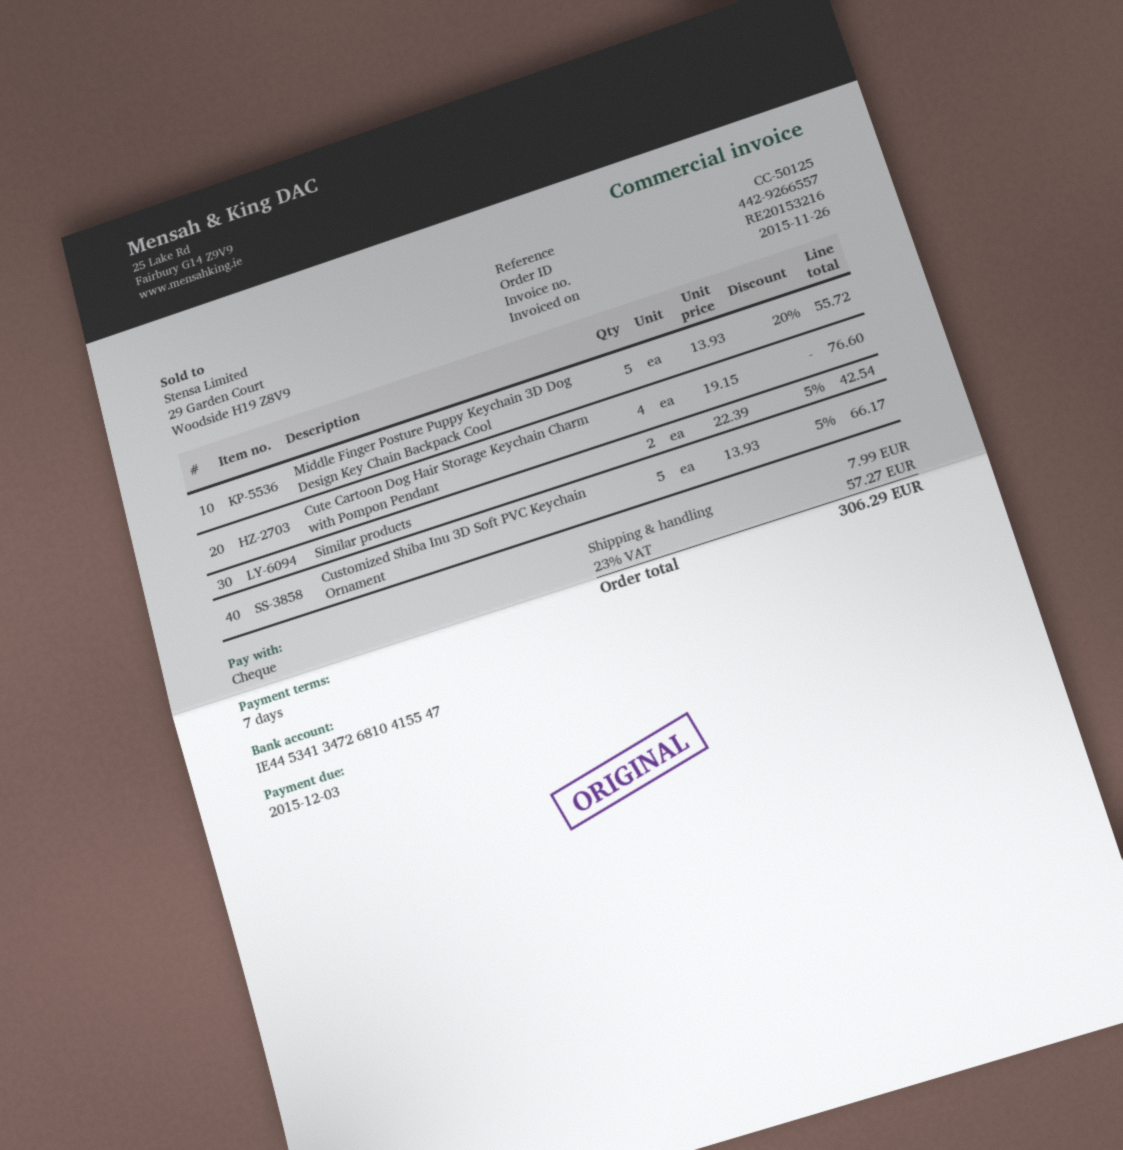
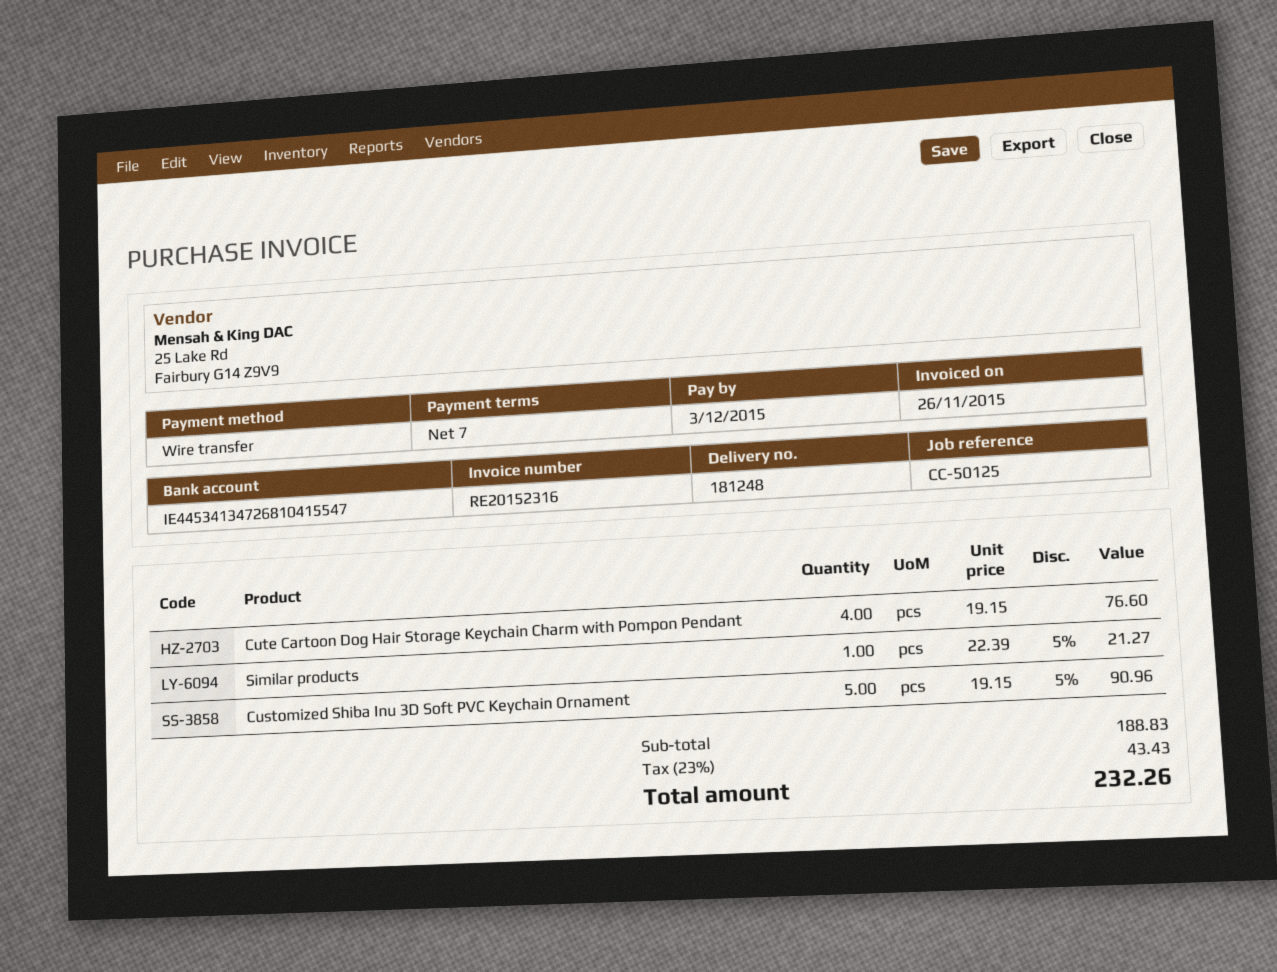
invoice number: RE20153216 -> RE20152316
payment method: cheque -> bank transfer
Middle Finger Posture Puppy Keychain 3D Dog Design Key Chain Backpack Cool: 5 x 13.93 - 20% = 55.72 -> none
Similar products: 2 x 22.39 - 5% = 42.54 -> 1 x 22.39 - 5% = 21.27
Customized Shiba Inu 3D Soft PVC Keychain Ornament: 5 x 13.93 - 5% = 66.17 -> 5 x 19.15 - 5% = 90.96
shipping: 7.99 -> none
tax: 23% = 57.27 -> 23% = 43.43
total: 306.29 -> 232.26

